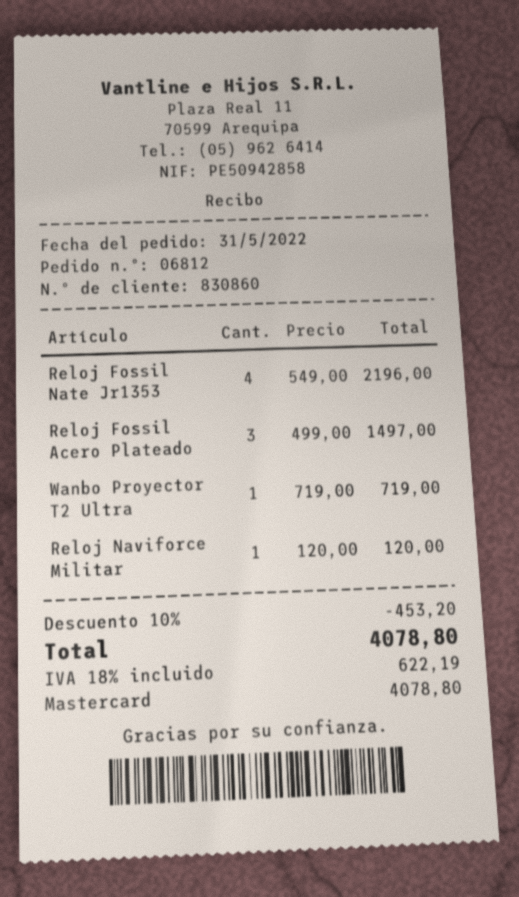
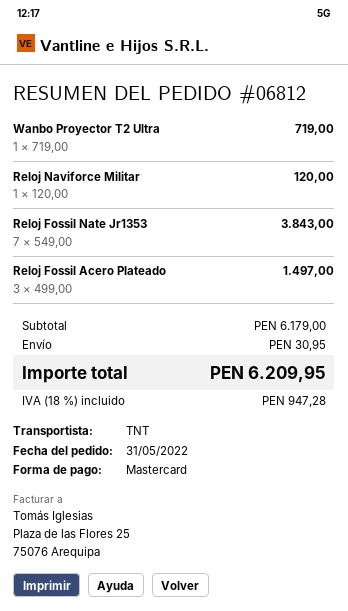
Reloj Fossil Nate Jr1353: 4 x 549.00 = 2196.00 -> 7 x 549.00 = 3843.00
discount: 10% = 453.20 -> none
shipping: none -> 30.95
tax: 18% = 622.19 -> 18% = 947.28
total: 4078.80 -> 6209.95

